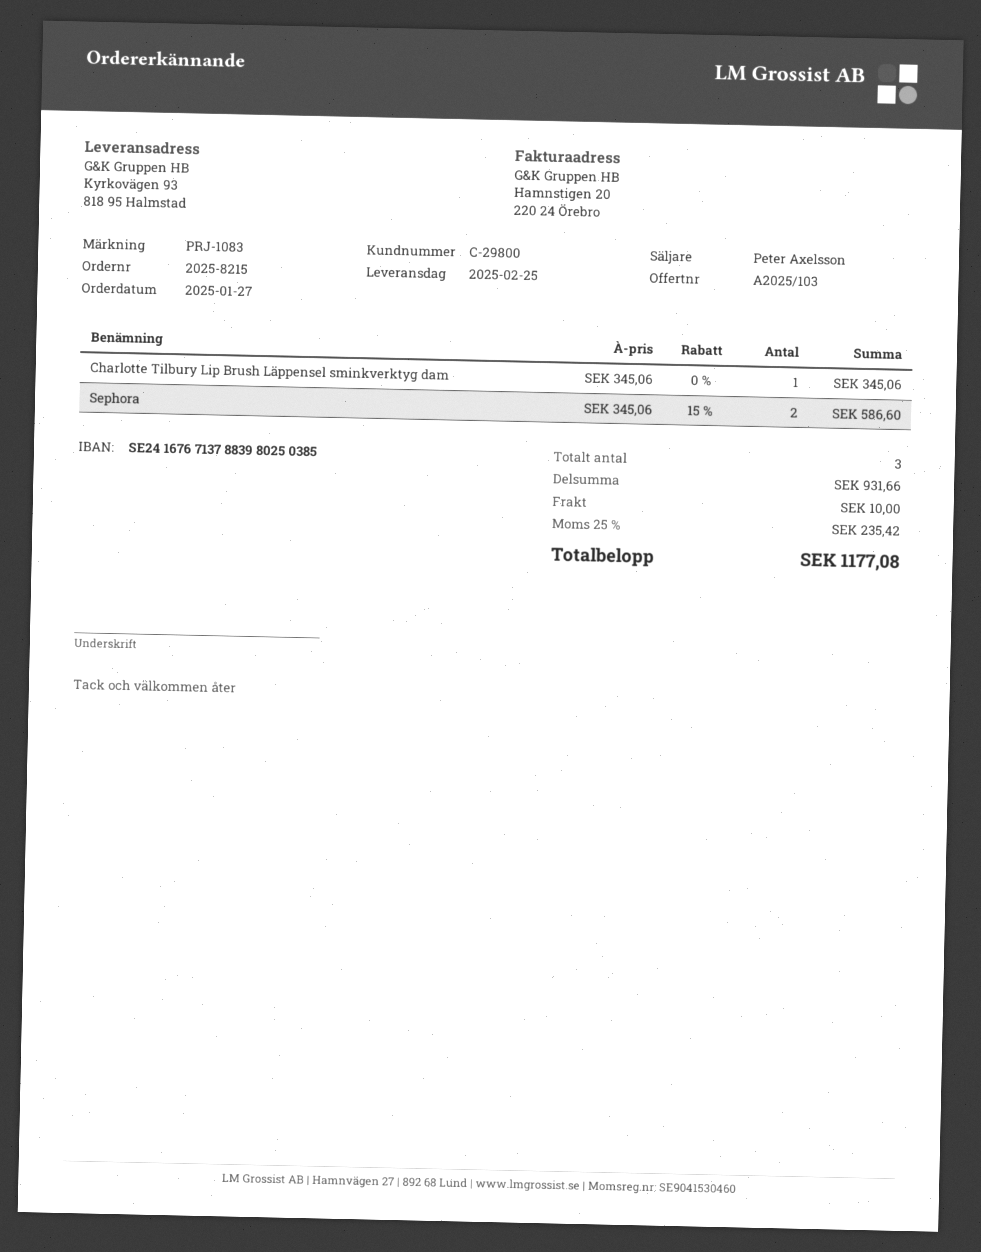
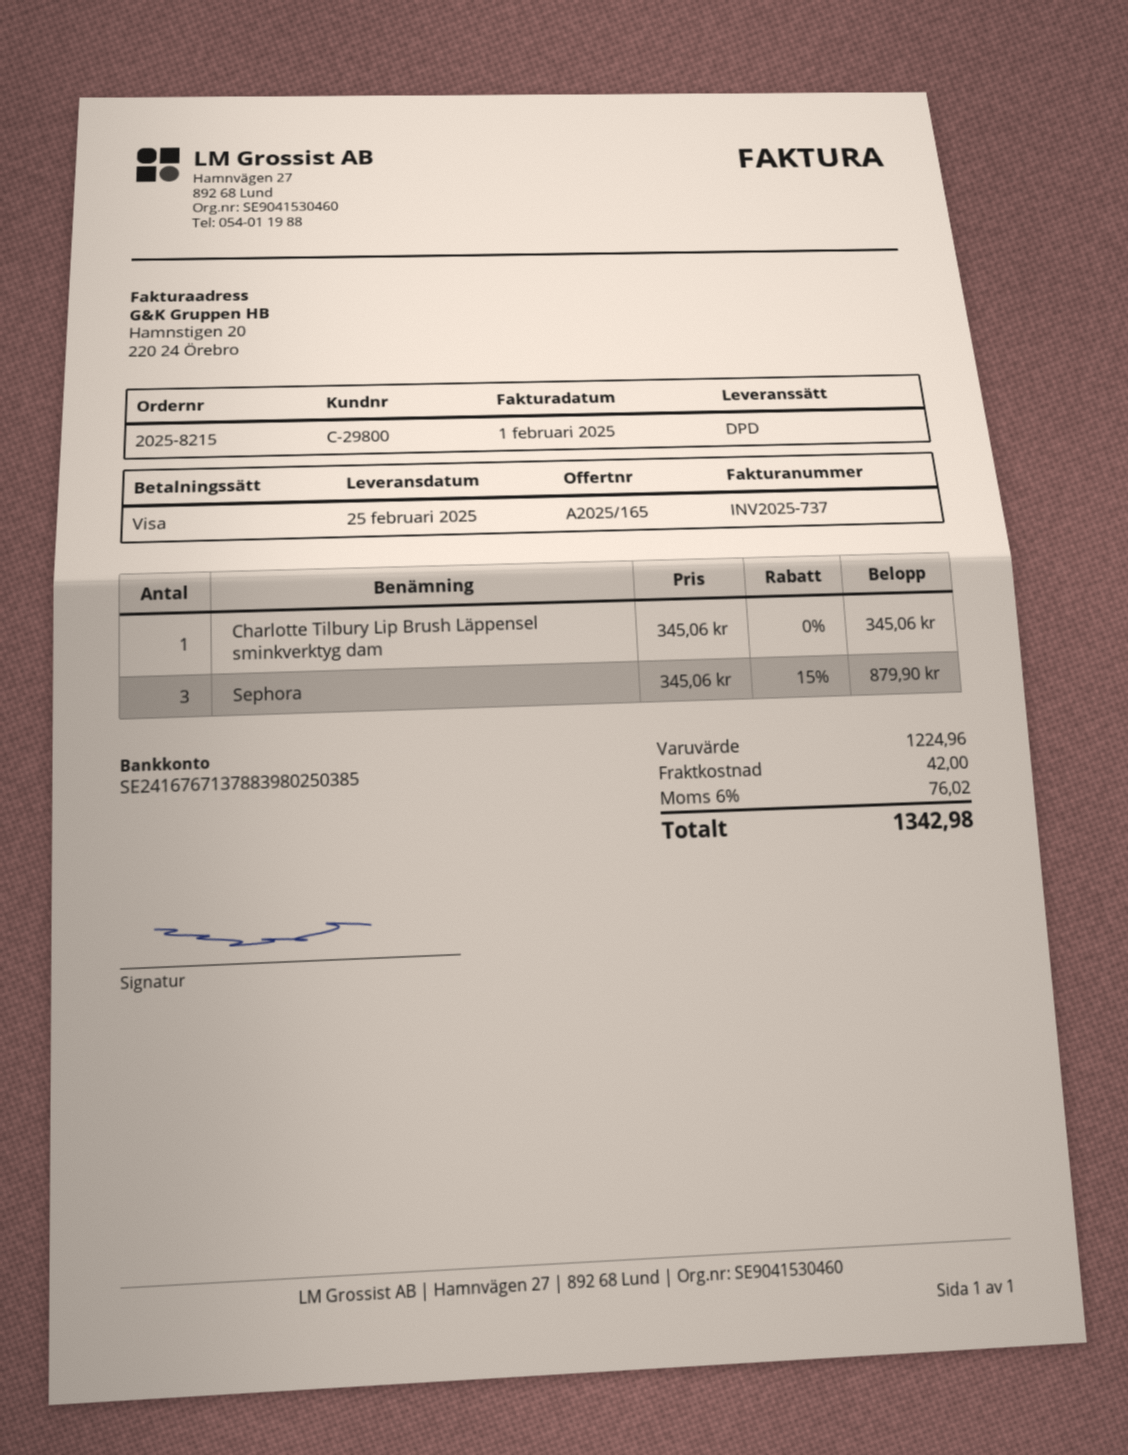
quote number: A2025/103 -> A2025/165
Sephora: 2 x 345.06 - 15% = 586.60 -> 3 x 345.06 - 15% = 879.90
subtotal: 931.66 -> 1224.96
shipping: 10.00 -> 42.00
tax: 25% = 235.42 -> 6% = 76.02
total: 1177.08 -> 1342.98

